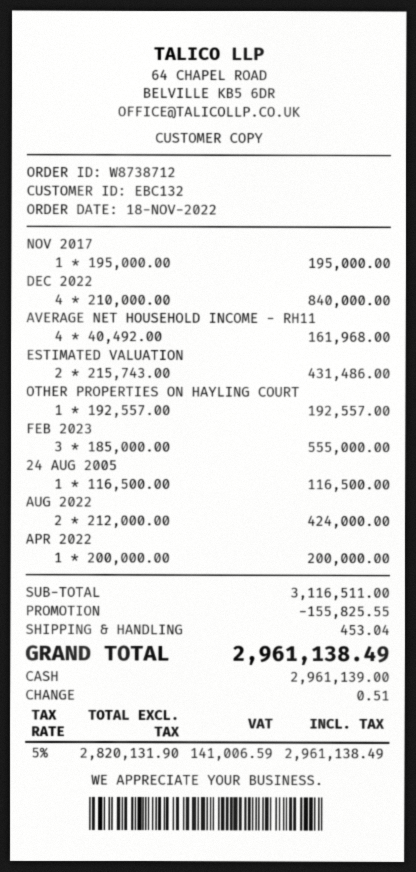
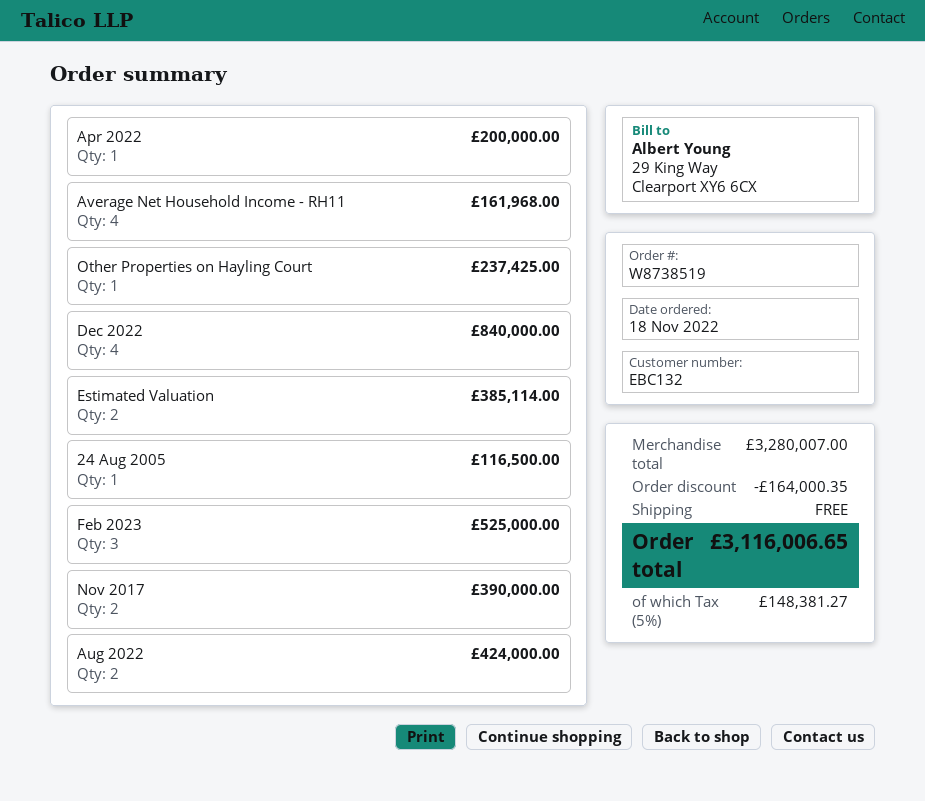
order number: W8738712 -> W8738519
NOV 2017: 1 for 195000.00 -> 2 for 390000.00
ESTIMATED VALUATION: 2 for 431486.00 -> 2 for 385114.00
OTHER PROPERTIES ON HAYLING COURT: 1 for 192557.00 -> 1 for 237425.00
FEB 2023: 3 for 555000.00 -> 3 for 525000.00
subtotal: 3116511.00 -> 3280007.00
discount: 155825.55 -> 164000.35
shipping: 453.04 -> 0.00
tax: 5% = 141006.59 -> 5% = 148381.27
total: 2961138.49 -> 3116006.65

